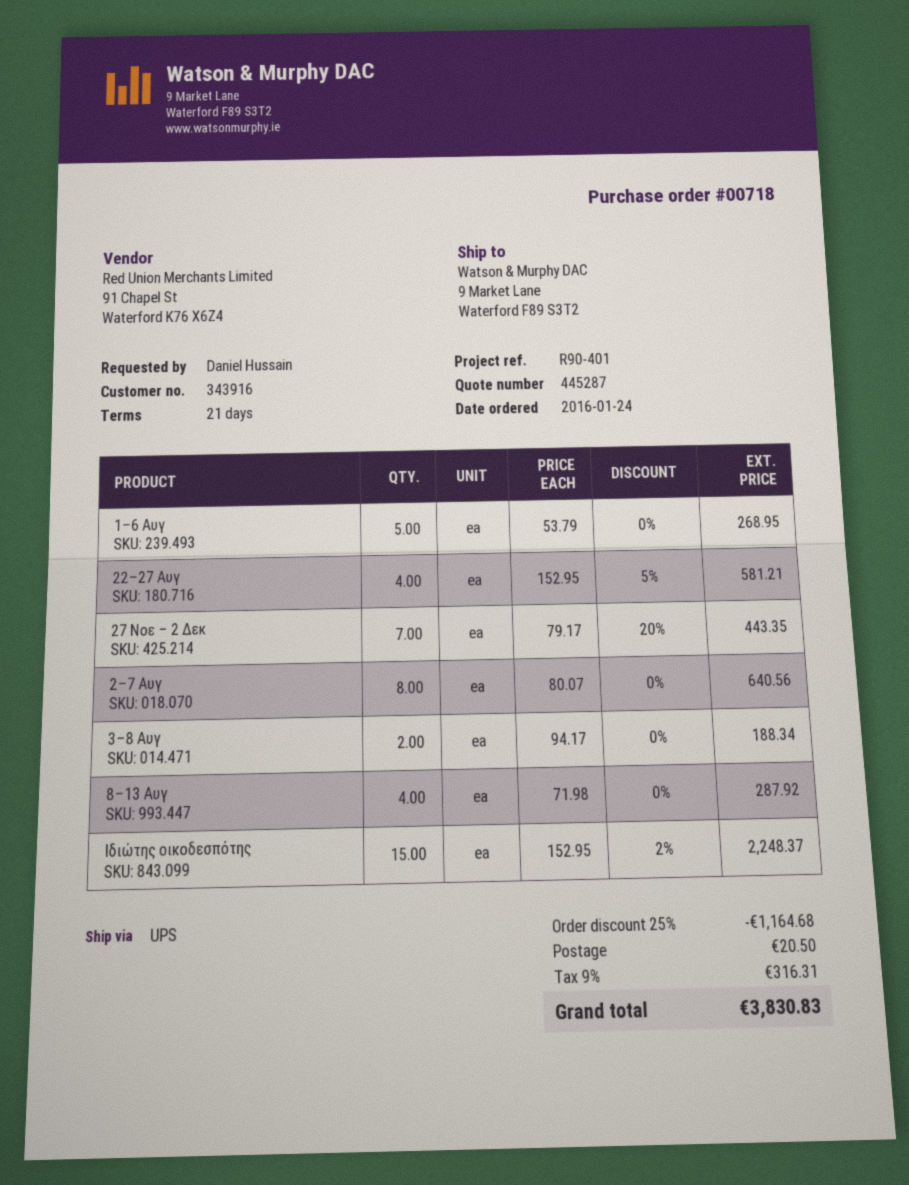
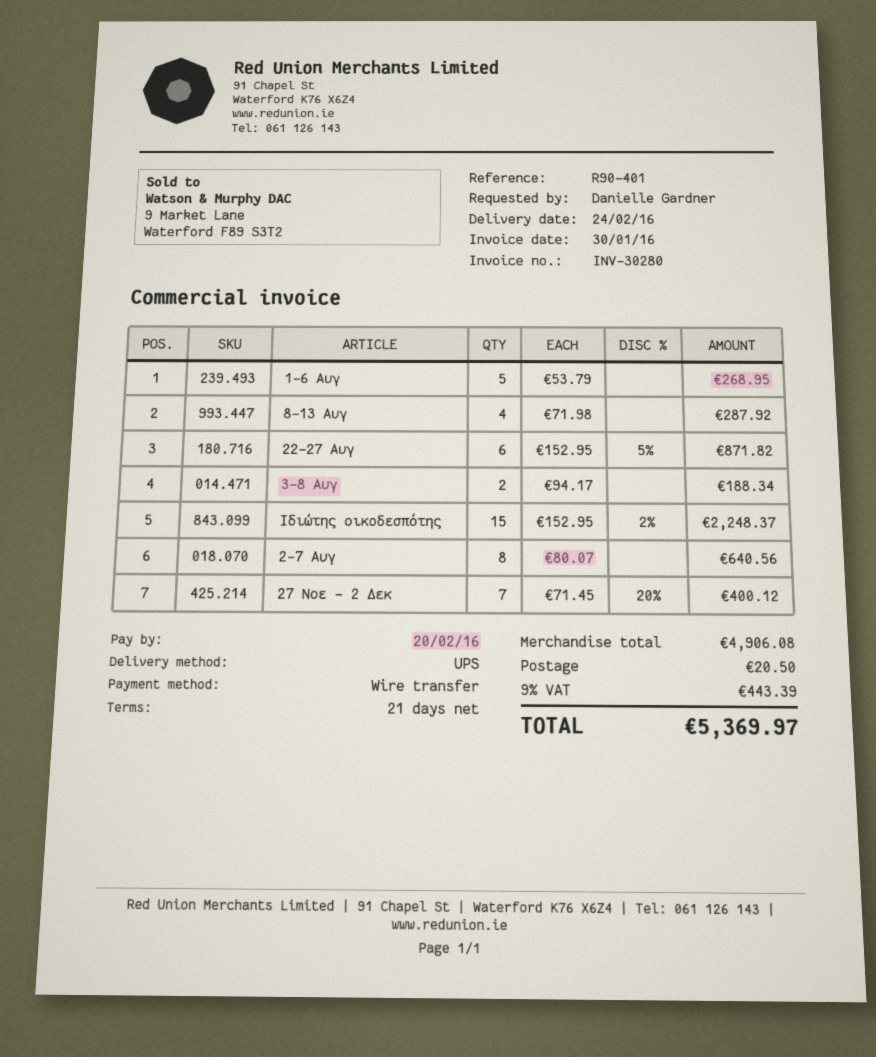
ordered by: Daniel Hussain -> Danielle Gardner
22–27 Αυγ: 4 x 152.95 - 5% = 581.21 -> 6 x 152.95 - 5% = 871.82
27 Νοε – 2 Δεκ: 7 x 79.17 - 20% = 443.35 -> 7 x 71.45 - 20% = 400.12
discount: 25% = 1164.68 -> none
tax: 9% = 316.31 -> 9% = 443.39
total: 3830.83 -> 5369.97

